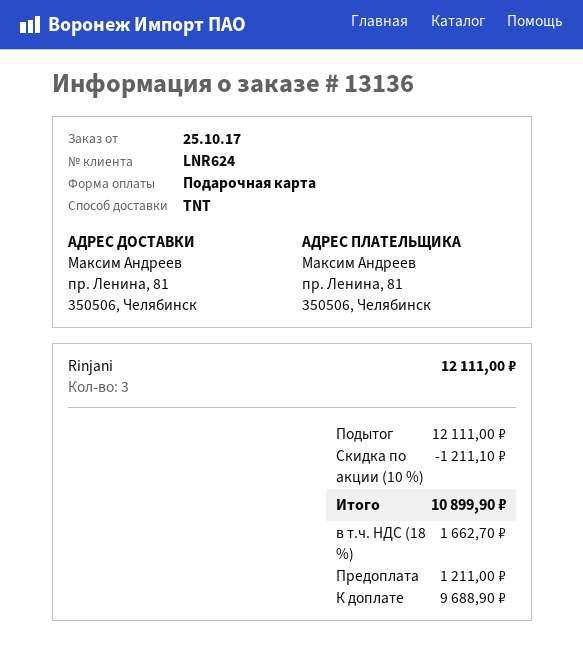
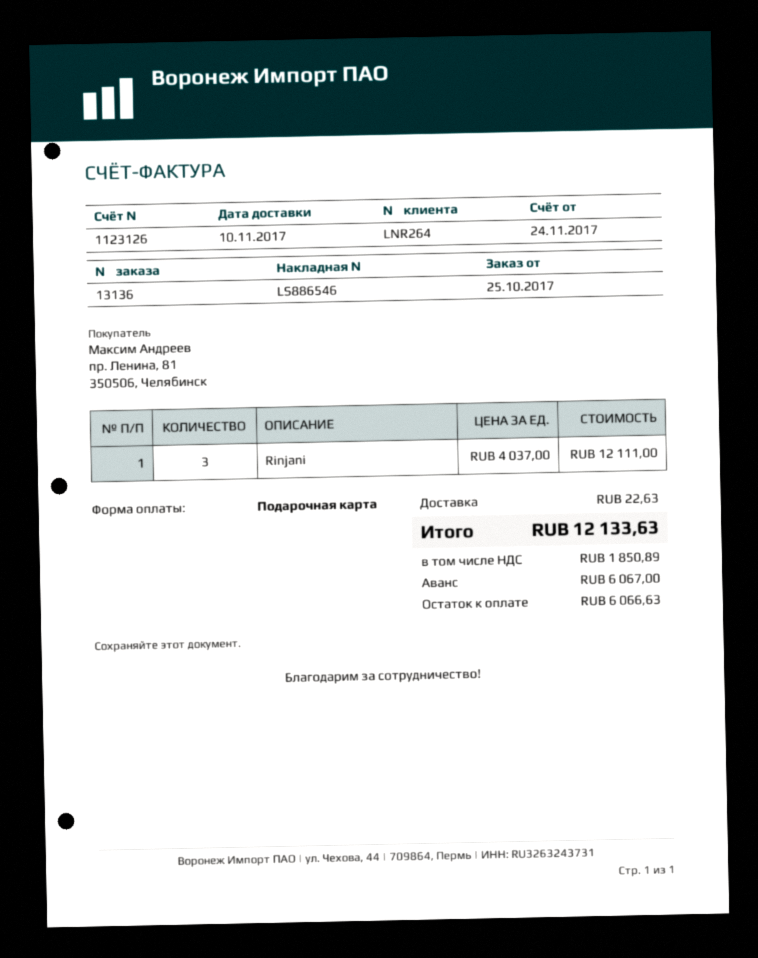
customer number: LNR624 -> LNR264
discount: 10% = 1211.10 -> none
shipping: none -> 22.63
tax: 1662.70 -> 1850.89
total: 10899.90 -> 12133.63
deposit: 1211.00 -> 6067.00
balance: 9688.90 -> 6066.63

